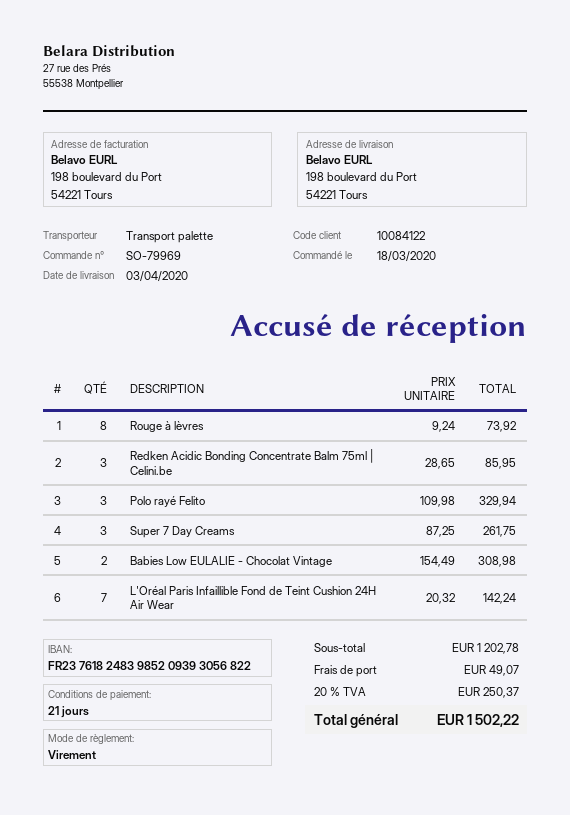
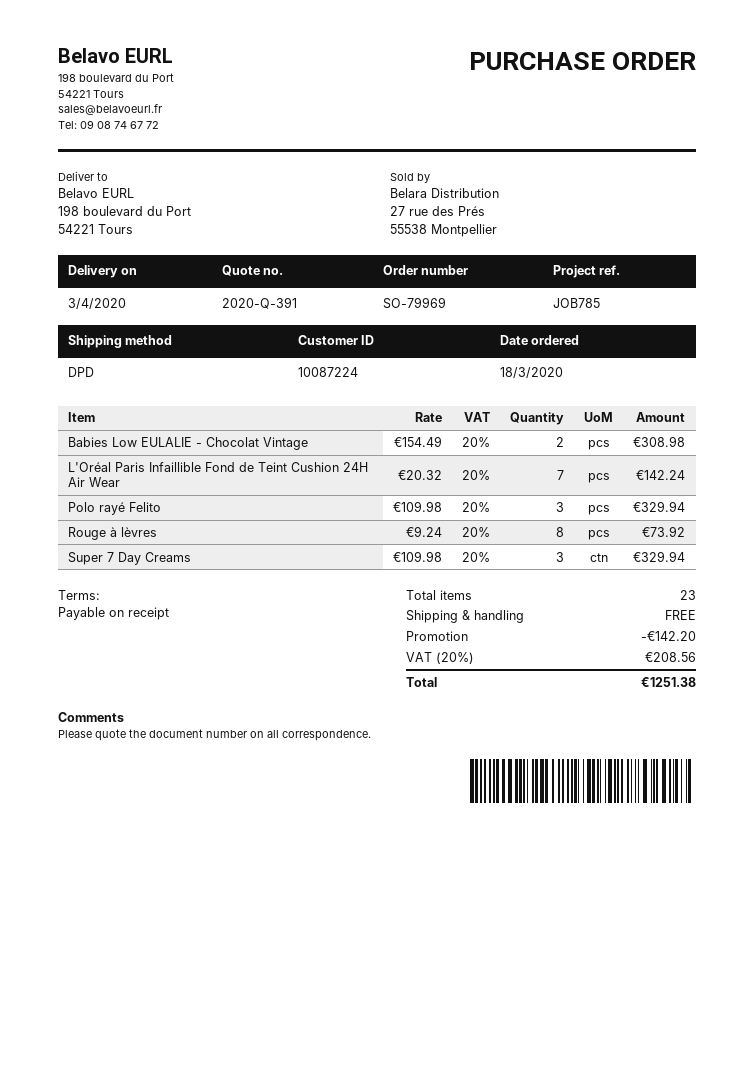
payment terms: 21 days -> on receipt
customer number: 10084122 -> 10087224
shipping method: pallet freight -> DPD
Redken Acidic Bonding Concentrate Balm 75ml | Celini.be: 3 x 28.65 = 85.95 -> none
Super 7 Day Creams: 3 x 87.25 = 261.75 -> 3 x 109.98 = 329.94
discount: none -> 142.20
shipping: 49.07 -> 0.00
tax: 20% = 250.37 -> 20% = 208.56
total: 1502.22 -> 1251.38

